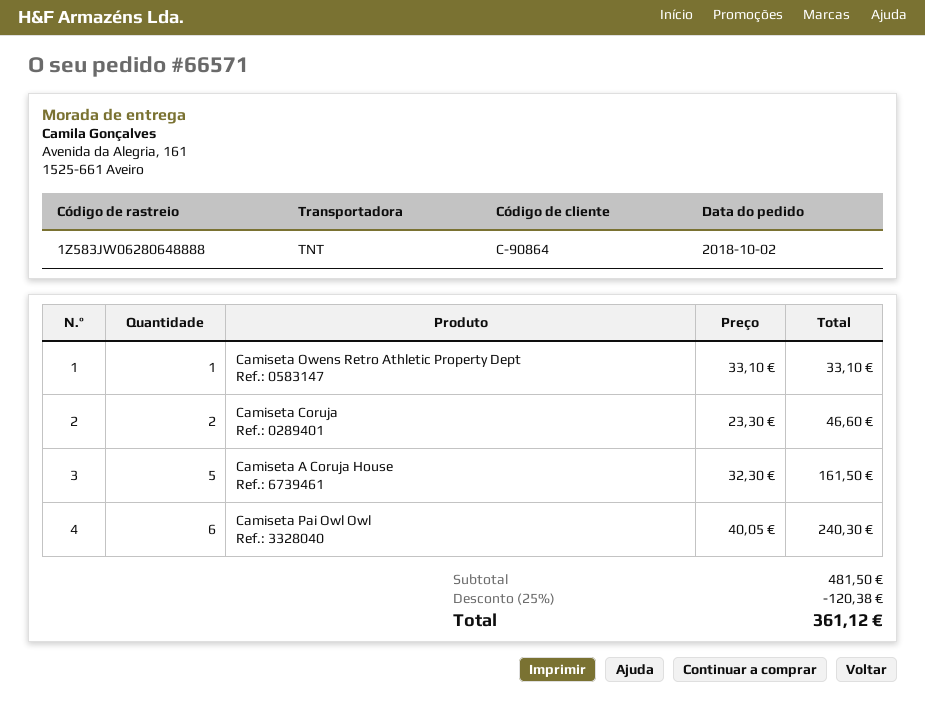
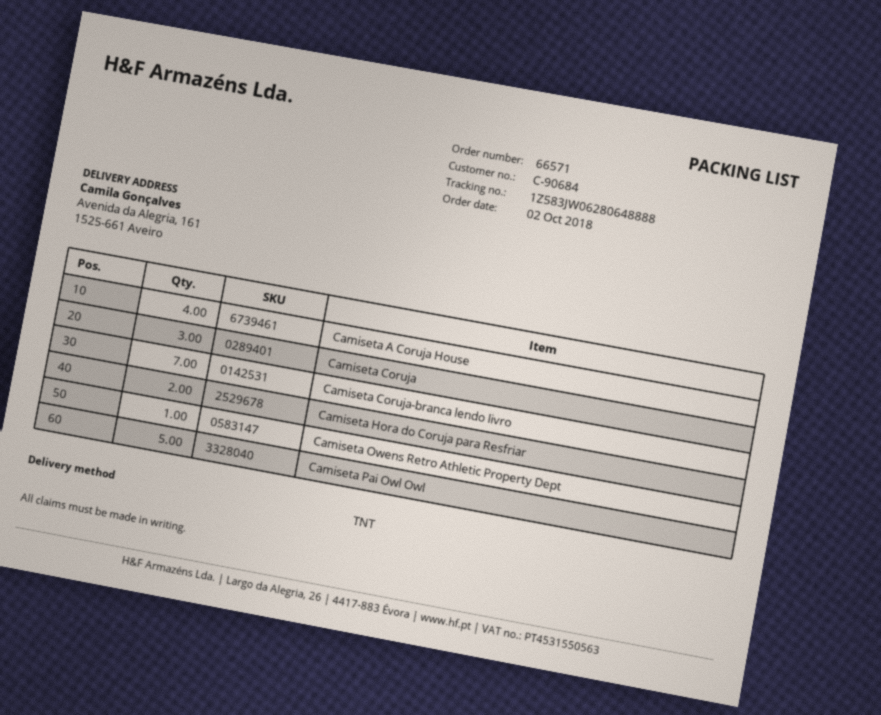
customer number: C-90864 -> C-90684
Camiseta Coruja: 2 -> 3
Camiseta A Coruja House: 5 -> 4
Camiseta Pai Owl Owl: 6 -> 5
Camiseta Coruja-branca lendo livro: none -> 7
Camiseta Hora do Coruja para Resfriar: none -> 2

